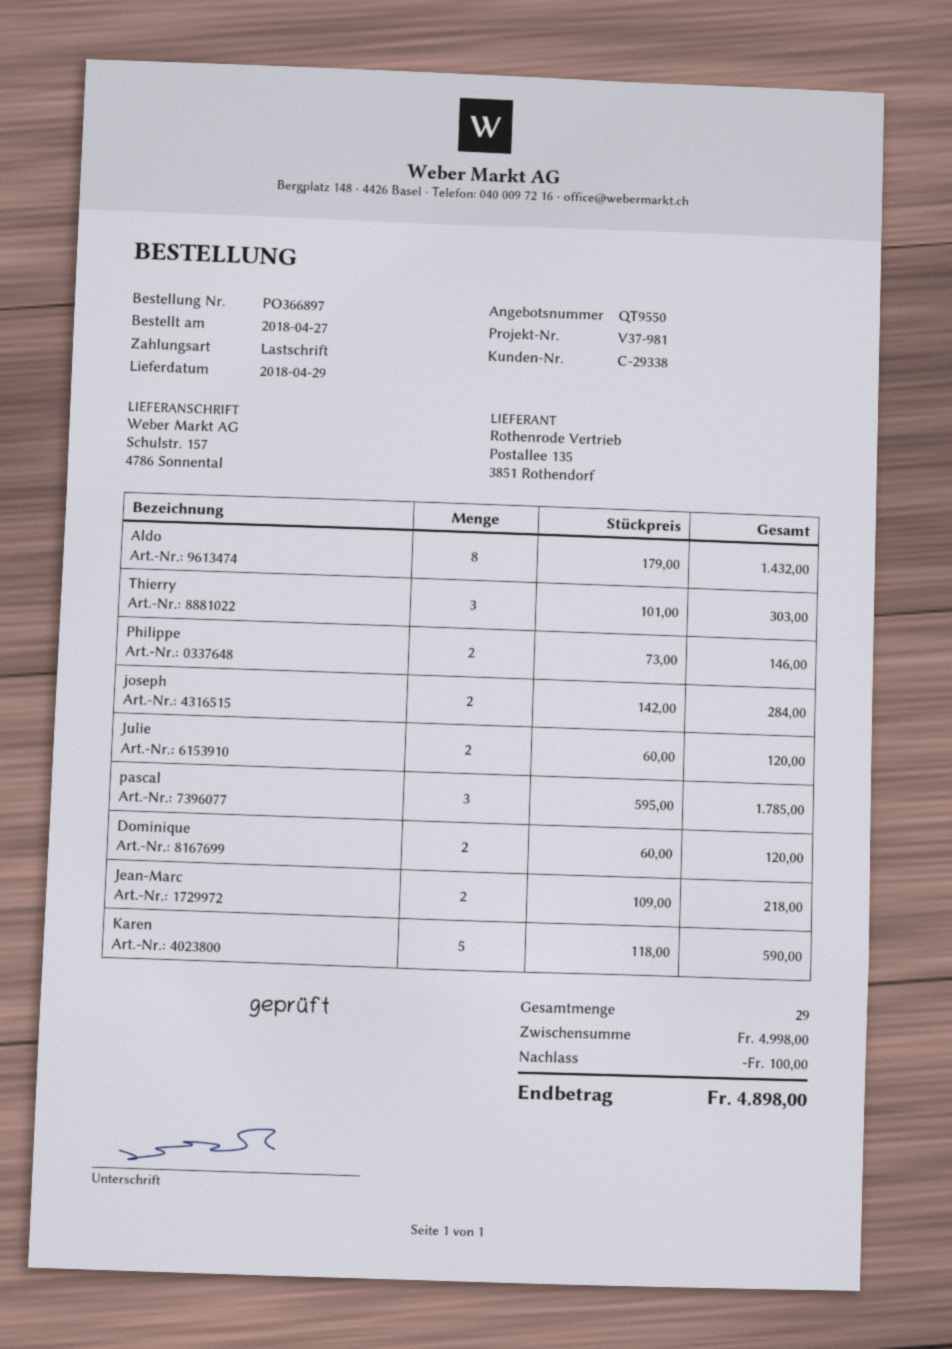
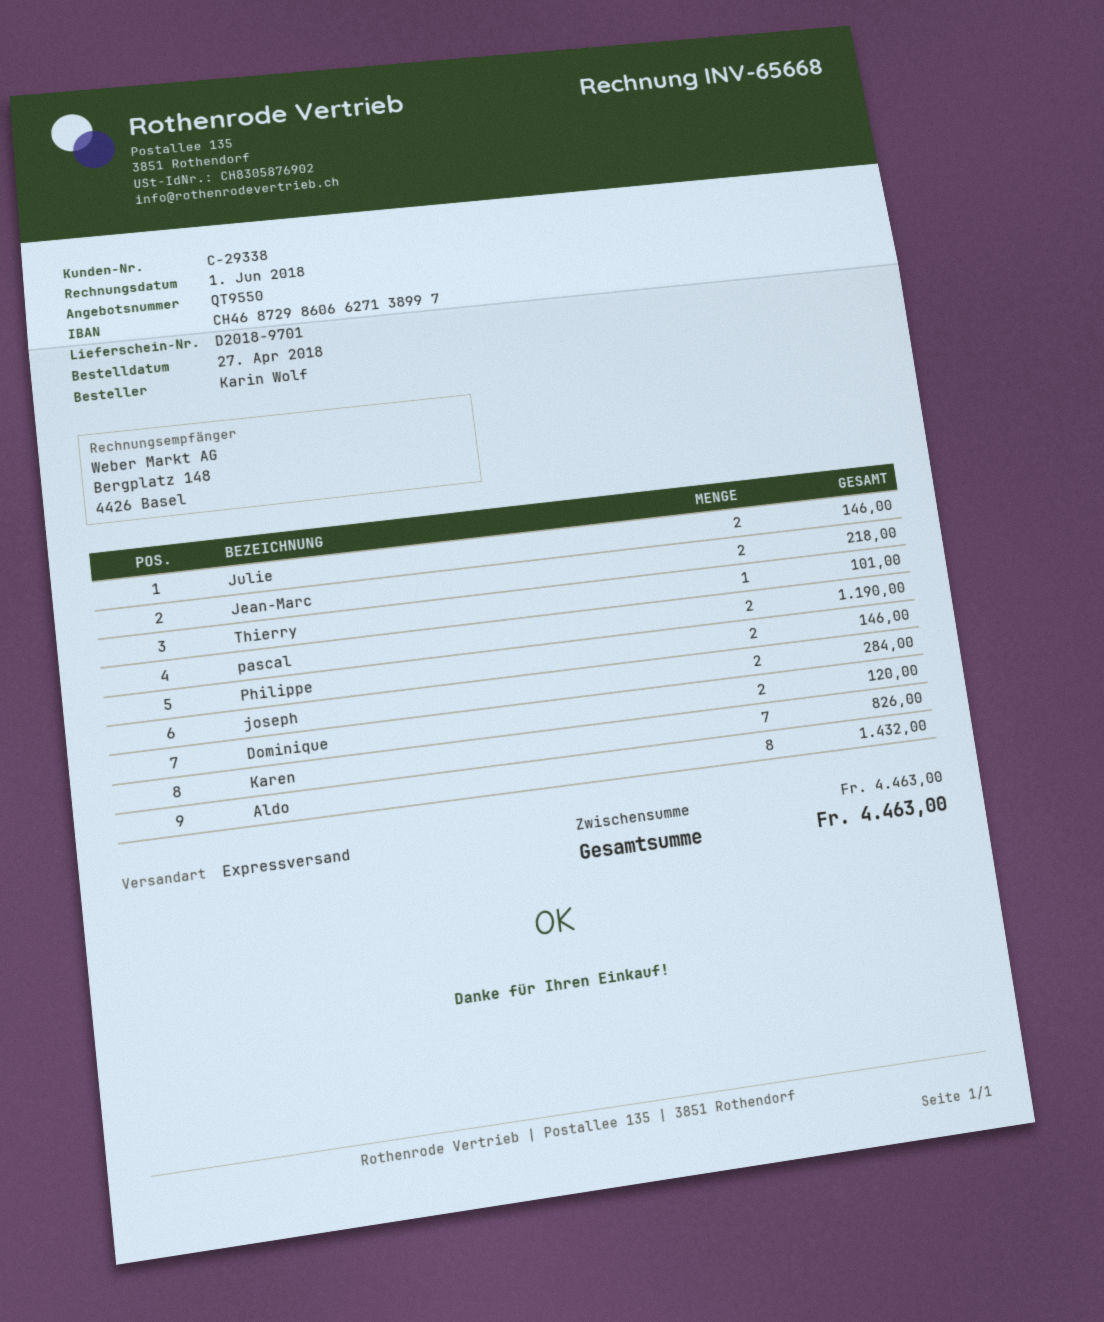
Thierry: 3 for 303.00 -> 1 for 101.00
Julie: 2 for 120.00 -> 2 for 146.00
pascal: 3 for 1785.00 -> 2 for 1190.00
Karen: 5 for 590.00 -> 7 for 826.00
subtotal: 4998.00 -> 4463.00
discount: 100.00 -> none
total: 4898.00 -> 4463.00

